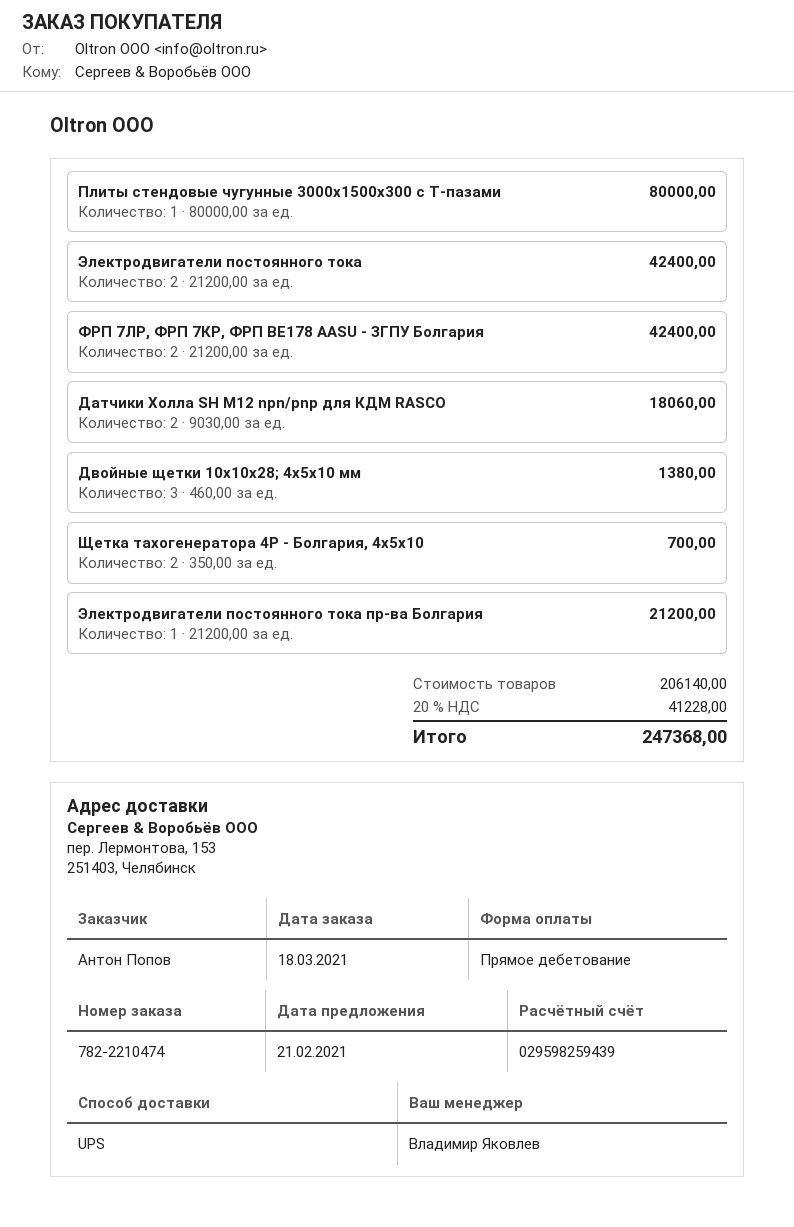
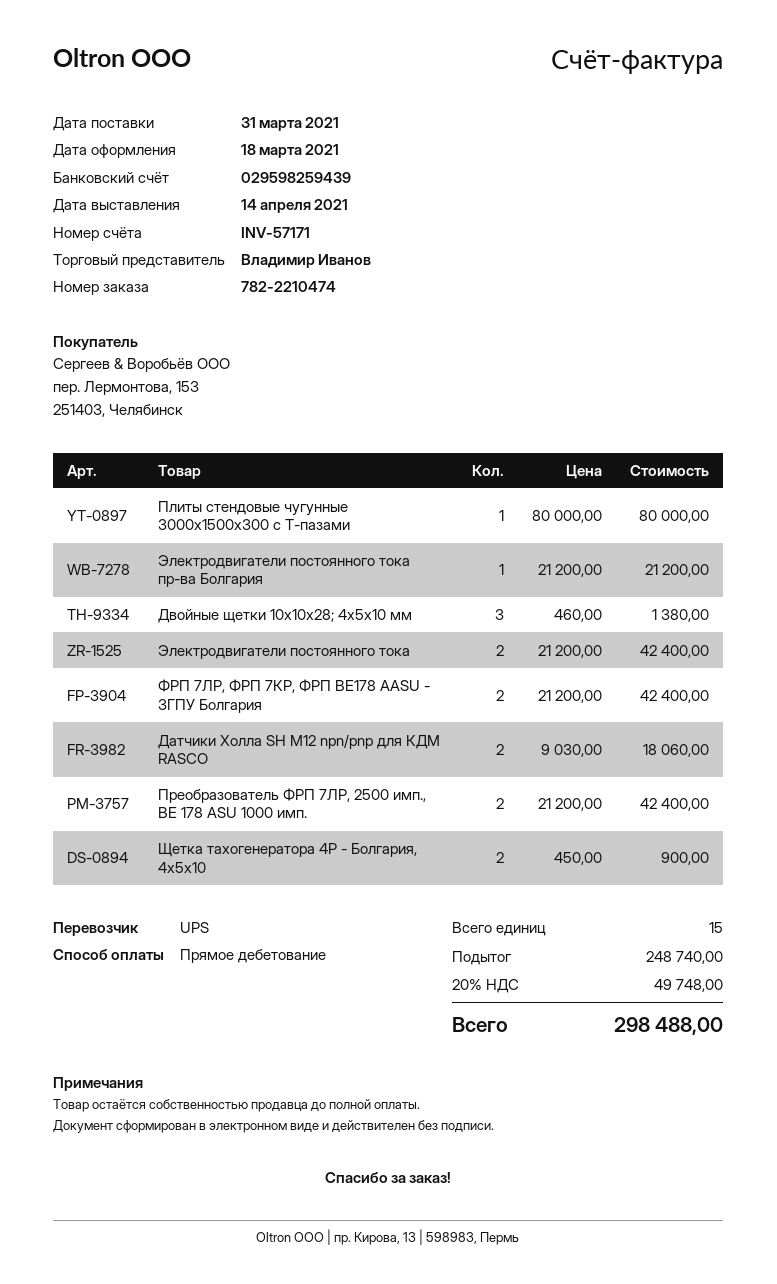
sales rep: Владимир Яковлев -> Владимир Иванов
Щетка тахогенератора 4Р - Болгария, 4х5х10: 2 x 350.00 = 700.00 -> 2 x 450.00 = 900.00
Преобразователь ФРП 7ЛР, 2500 имп., ВЕ 178 ASU 1000 имп.: none -> 2 x 21200.00 = 42400.00
subtotal: 206140.00 -> 248740.00
tax: 20% = 41228.00 -> 20% = 49748.00
total: 247368.00 -> 298488.00

